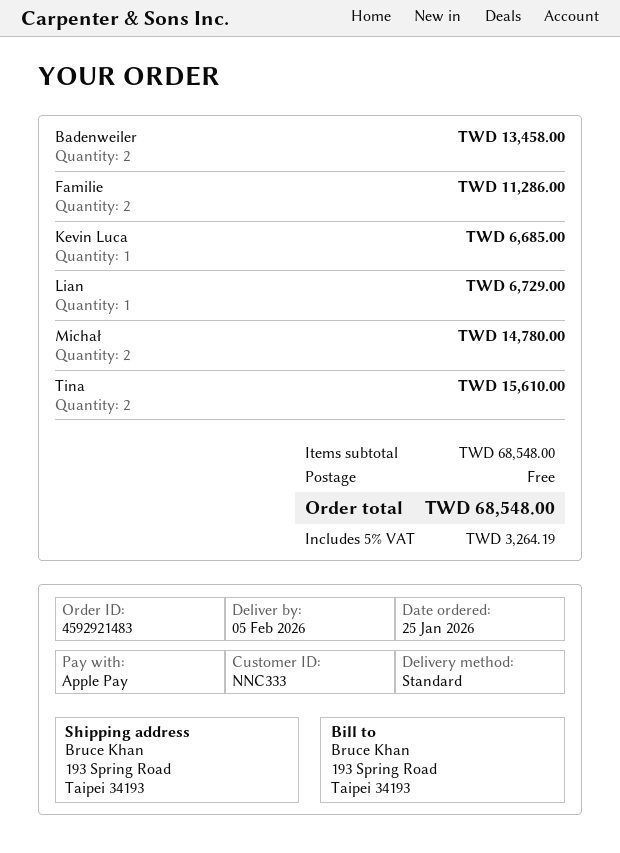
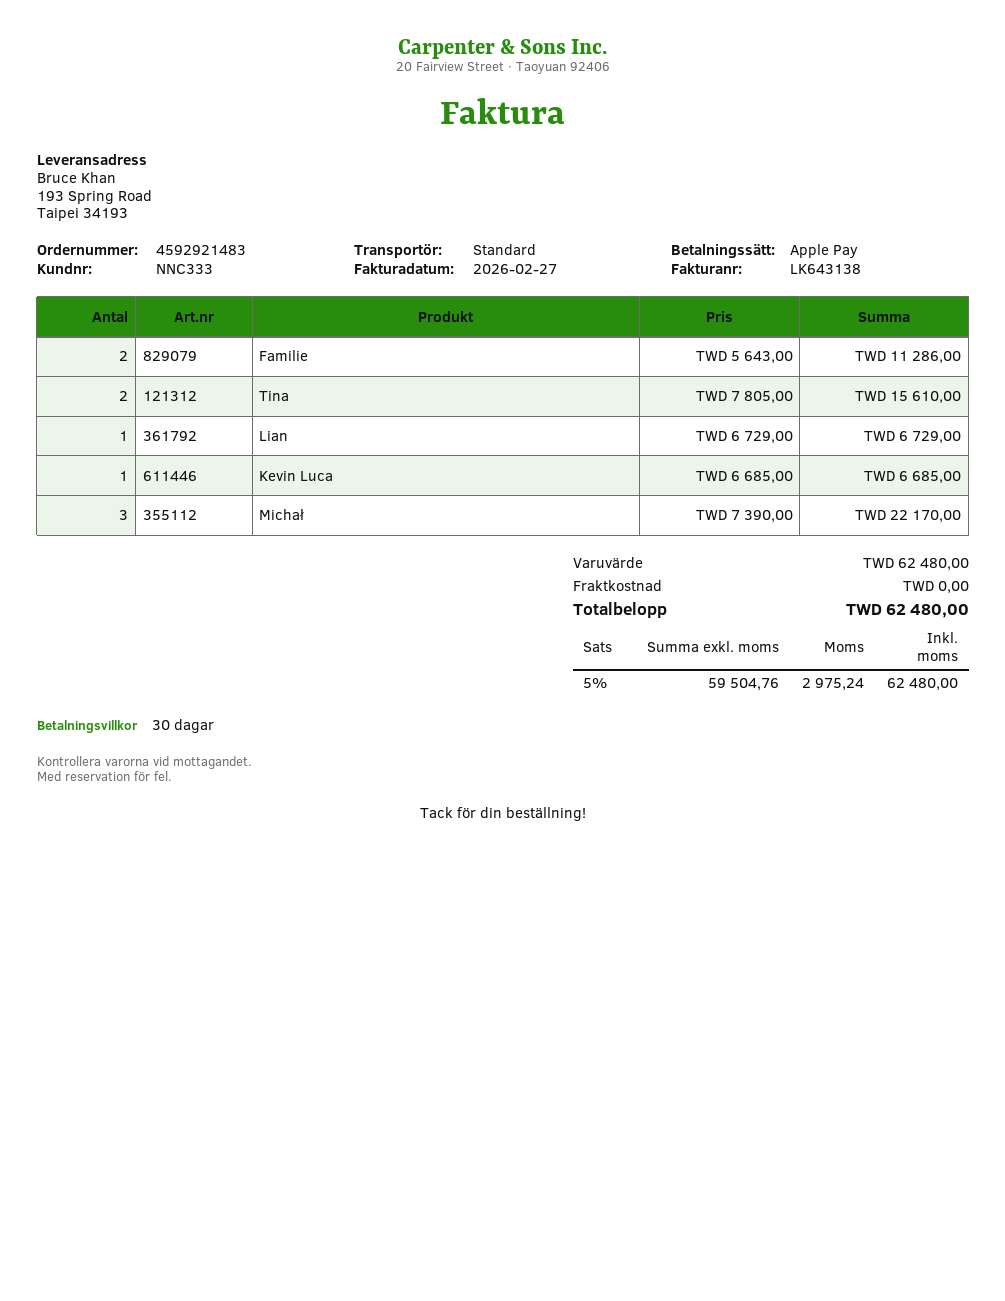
Badenweiler: 2 for 13458.00 -> none
Michał: 2 for 14780.00 -> 3 for 22170.00
subtotal: 68548.00 -> 62480.00
tax: 5% = 3264.19 -> 5% = 2975.24
total: 68548.00 -> 62480.00

